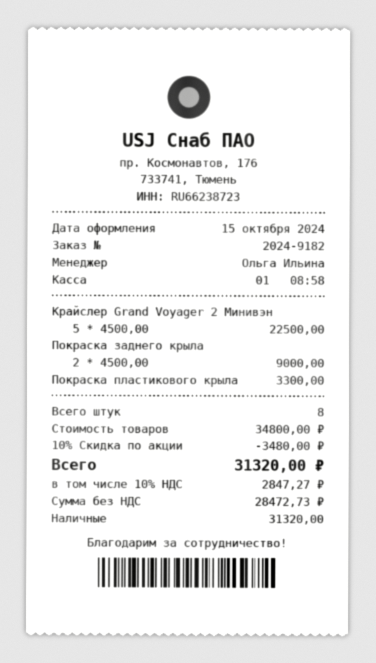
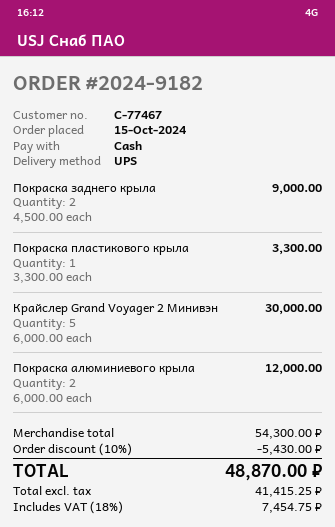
Крайслер Grand Voyager 2 Минивэн: 5 x 4500.00 = 22500.00 -> 5 x 6000.00 = 30000.00
Покраска алюминиевого крыла: none -> 2 x 6000.00 = 12000.00
subtotal: 34800.00 -> 54300.00
discount: 10% = 3480.00 -> 10% = 5430.00
net: 28472.73 -> 41415.25
tax: 10% = 2847.27 -> 18% = 7454.75
total: 31320.00 -> 48870.00

